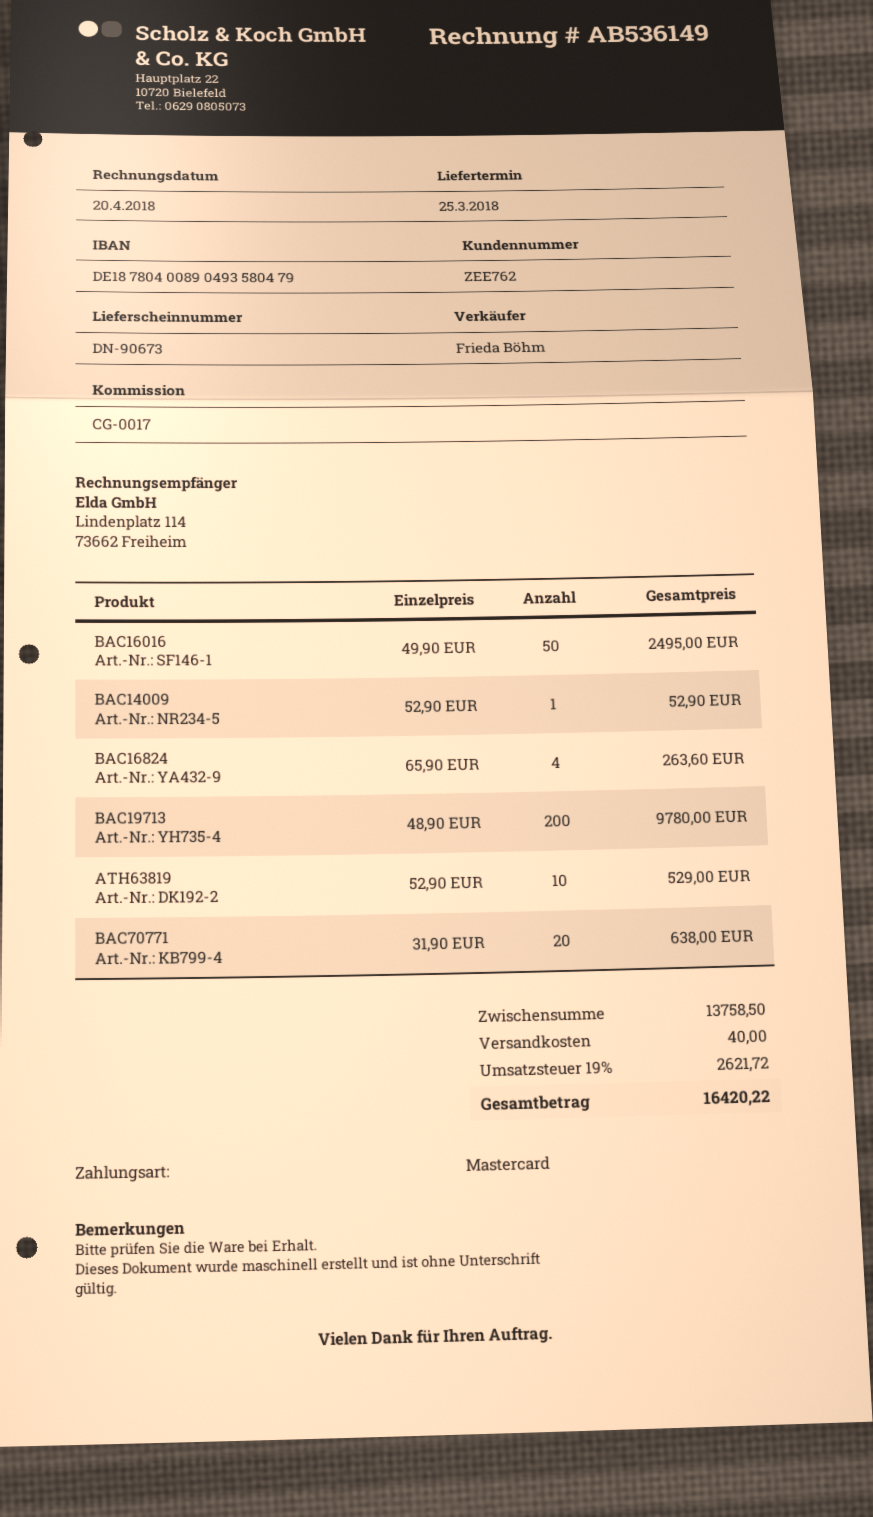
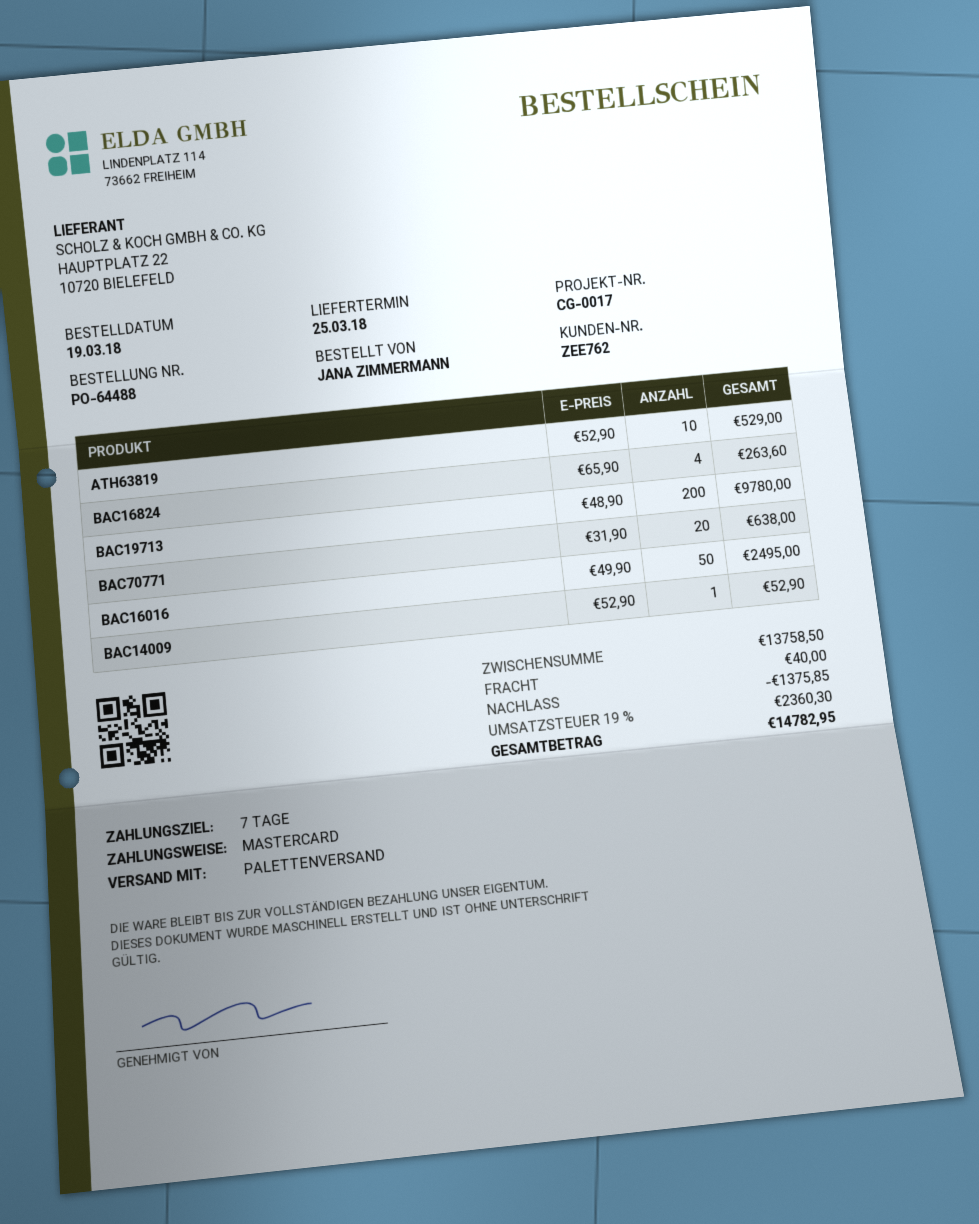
discount: none -> 1375.85
tax: 19% = 2621.72 -> 19% = 2360.30
total: 16420.22 -> 14782.95

